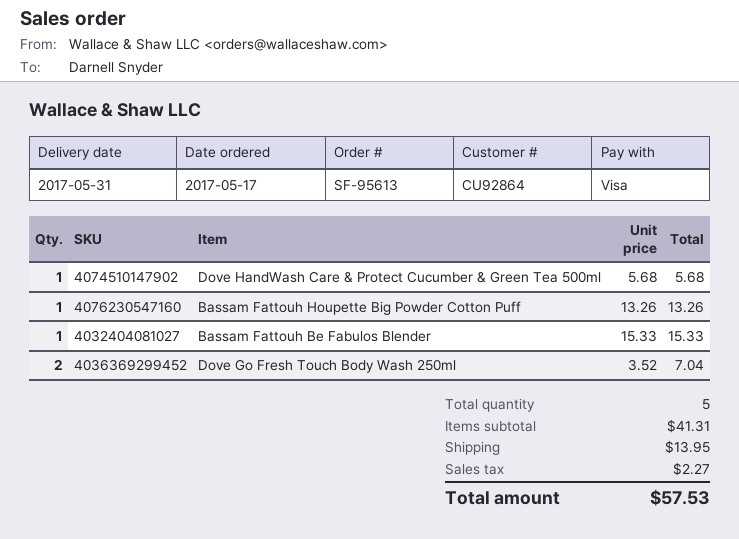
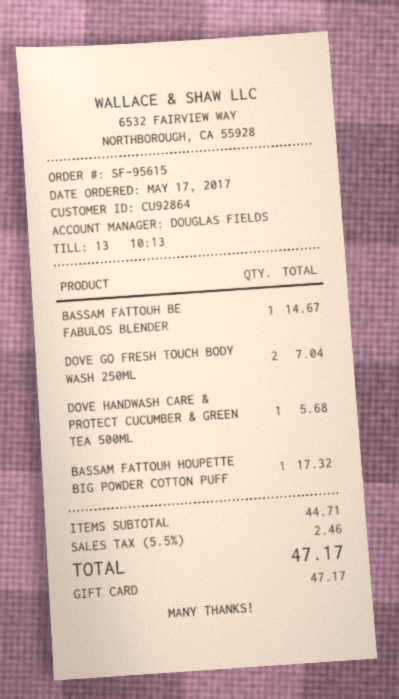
order number: SF-95613 -> SF-95615
payment method: Visa -> gift card
Bassam Fattouh Houpette Big Powder Cotton Puff: 1 for 13.26 -> 1 for 17.32
Bassam Fattouh Be Fabulos Blender: 1 for 15.33 -> 1 for 14.67
subtotal: 41.31 -> 44.71
shipping: 13.95 -> none
tax: 2.27 -> 2.46
total: 57.53 -> 47.17

